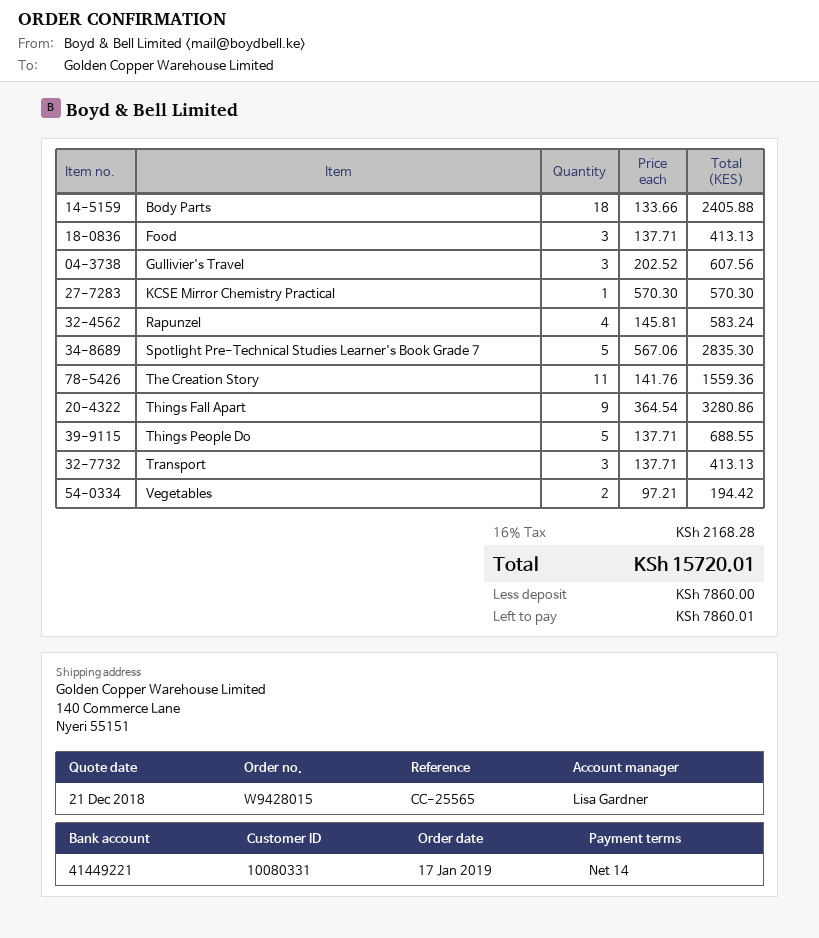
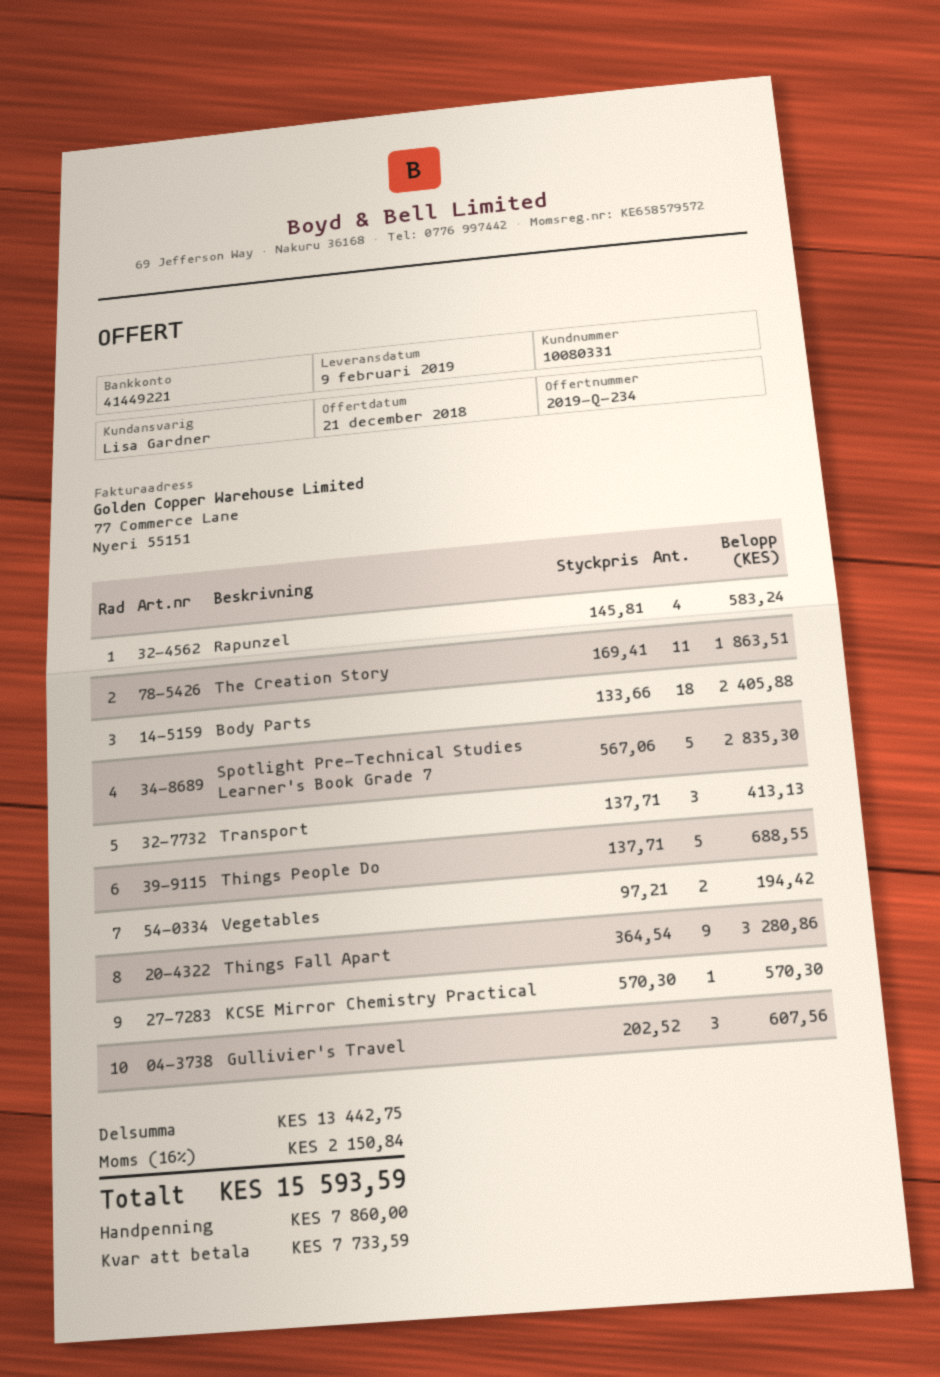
Food: 3 x 137.71 = 413.13 -> none
The Creation Story: 11 x 141.76 = 1559.36 -> 11 x 169.41 = 1863.51
tax: 16% = 2168.28 -> 16% = 2150.84
total: 15720.01 -> 15593.59
balance: 7860.01 -> 7733.59

